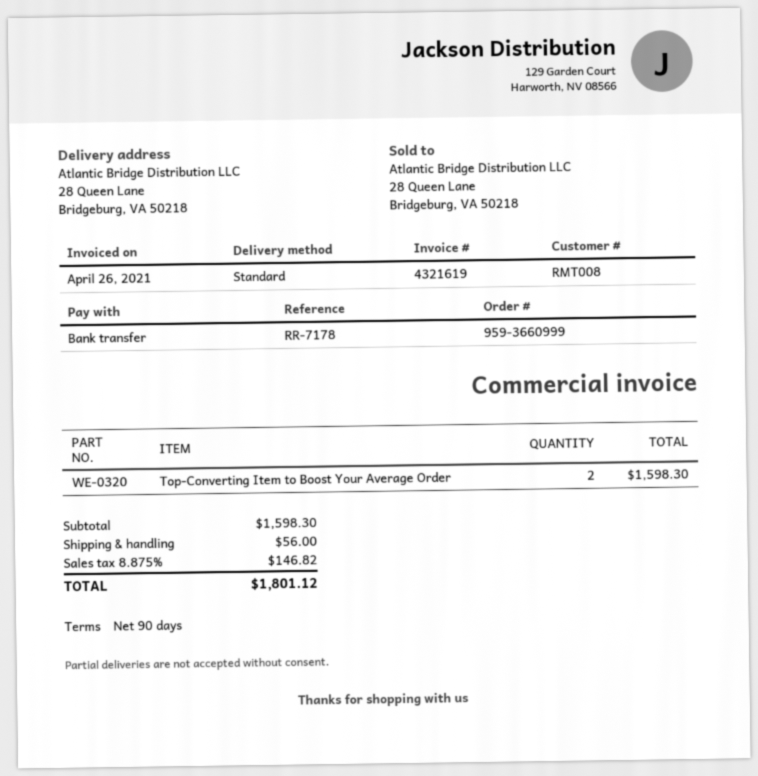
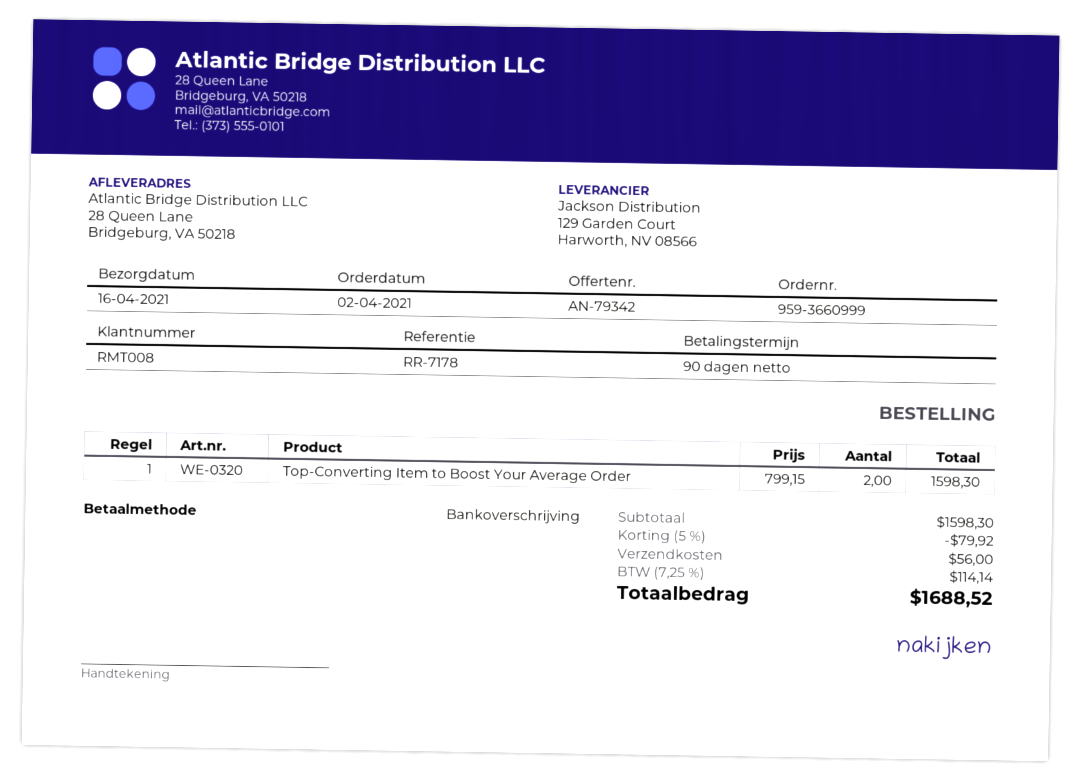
discount: none -> 5% = 79.92
tax: 8.875% = 146.82 -> 7.25% = 114.14
total: 1801.12 -> 1688.52

